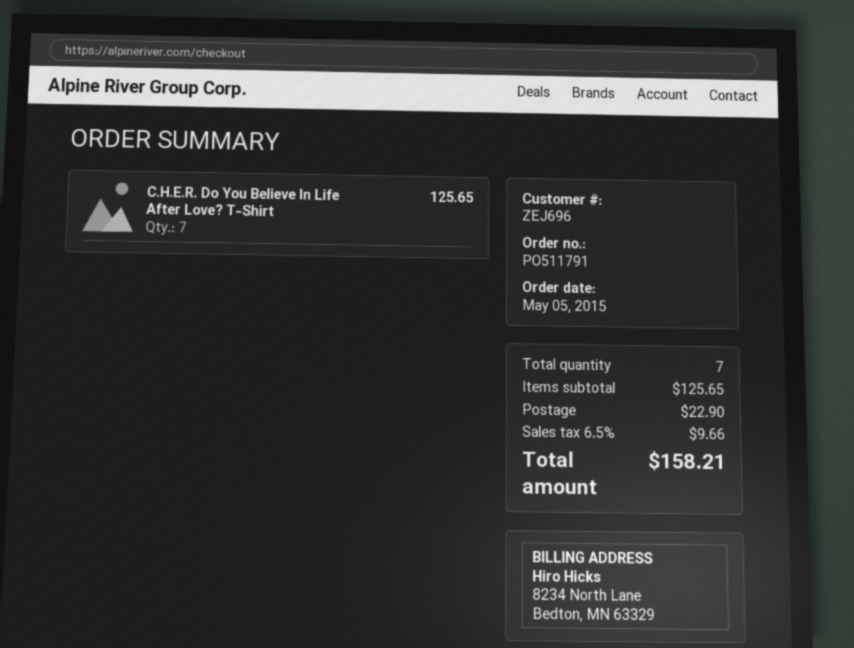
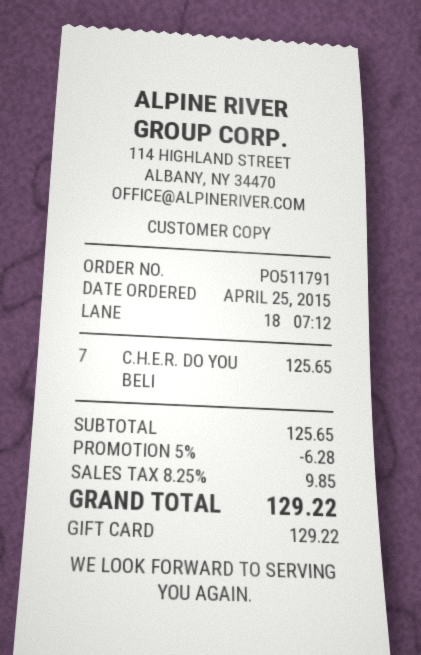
order date: 2015-05-05 -> 2015-04-25
discount: none -> 5% = 6.28
shipping: 22.90 -> none
tax: 6.5% = 9.66 -> 8.25% = 9.85
total: 158.21 -> 129.22

